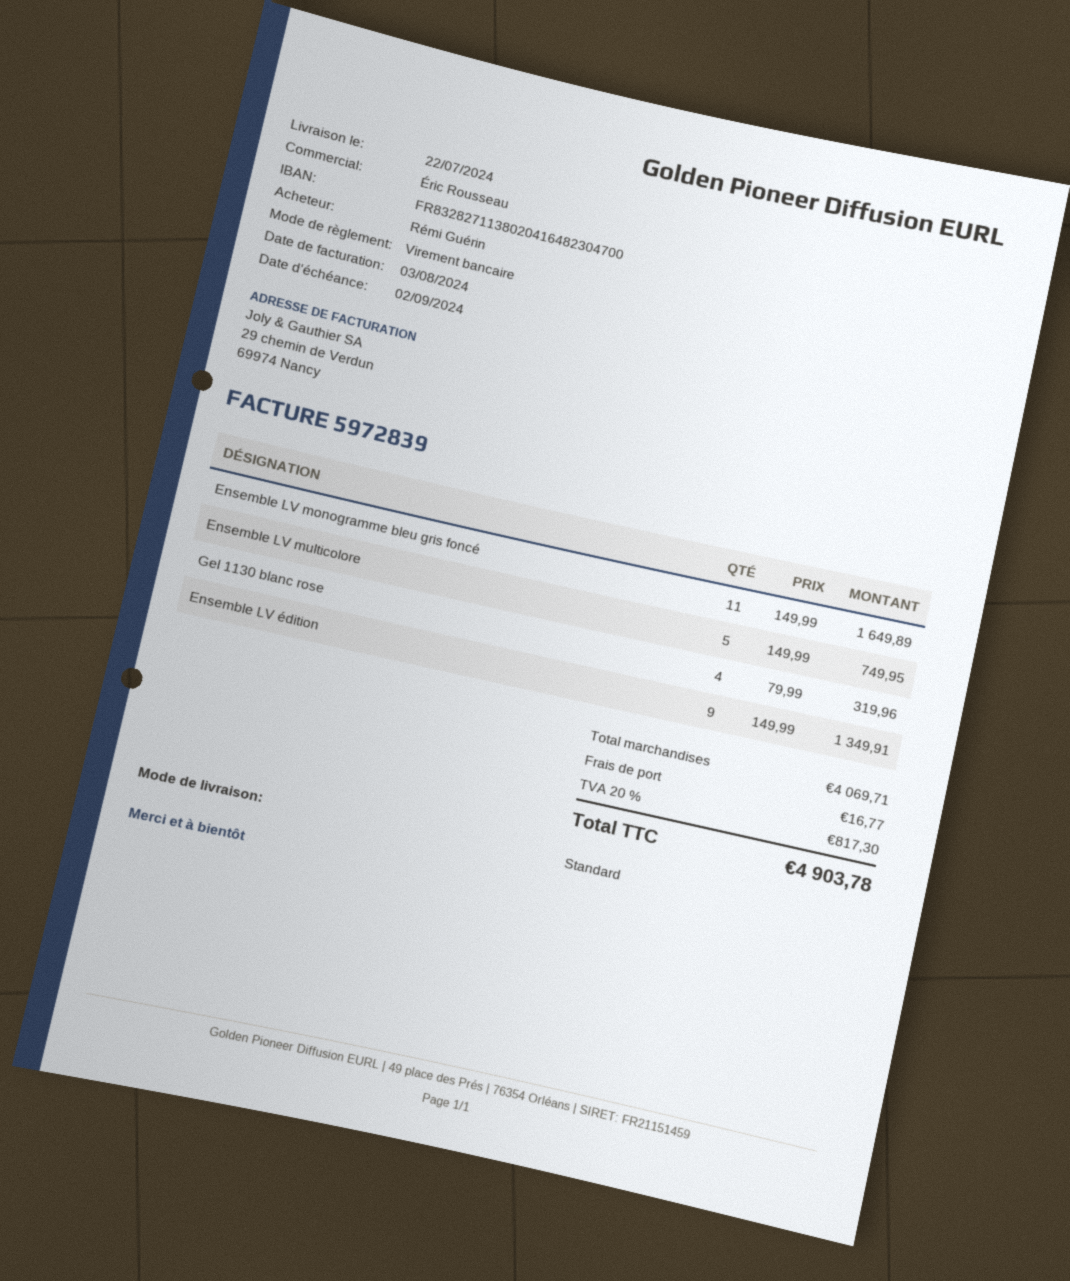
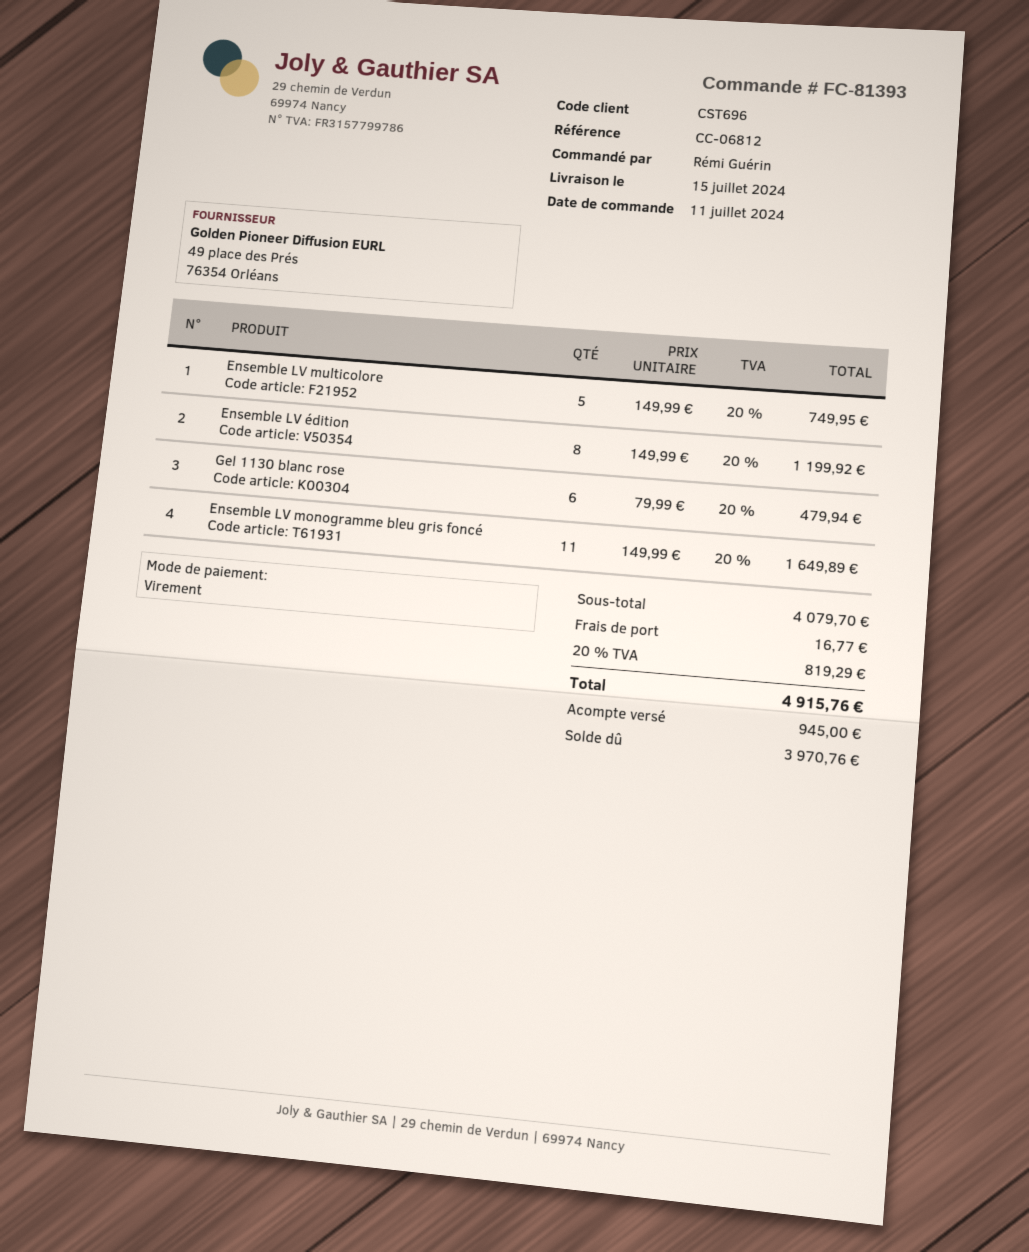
delivery date: 2024-07-22 -> 2024-07-15
Gel 1130 blanc rose: 4 x 79.99 = 319.96 -> 6 x 79.99 = 479.94
Ensemble LV édition: 9 x 149.99 = 1349.91 -> 8 x 149.99 = 1199.92
subtotal: 4069.71 -> 4079.70
tax: 20% = 817.30 -> 20% = 819.29
total: 4903.78 -> 4915.76

